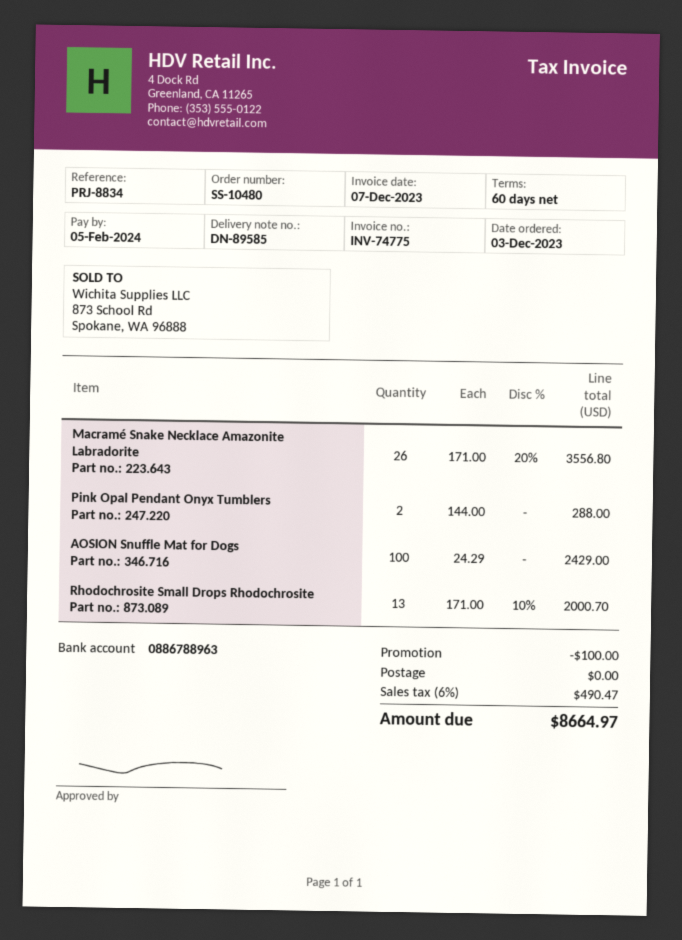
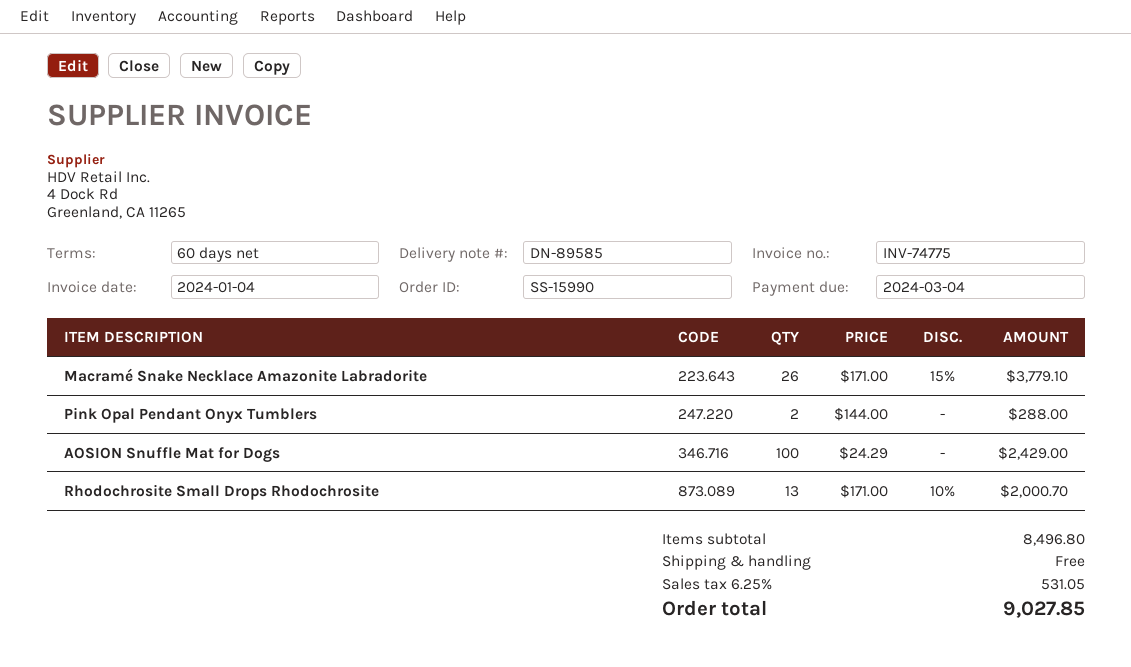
order number: SS-10480 -> SS-15990
invoice date: 2023-12-07 -> 2024-01-04
due date: 2024-02-05 -> 2024-03-04
Macramé Snake Necklace Amazonite Labradorite: 26 x 171.00 - 20% = 3556.80 -> 26 x 171.00 - 15% = 3779.10
discount: 100.00 -> none
tax: 6% = 490.47 -> 6.25% = 531.05
total: 8664.97 -> 9027.85

